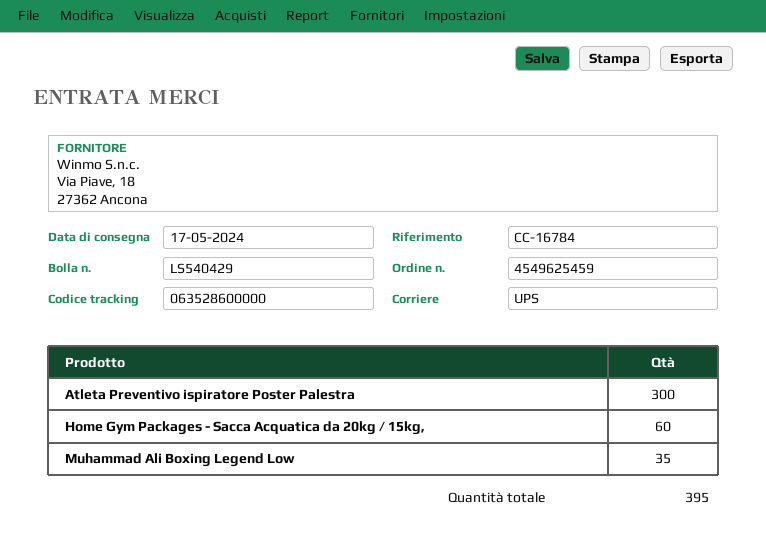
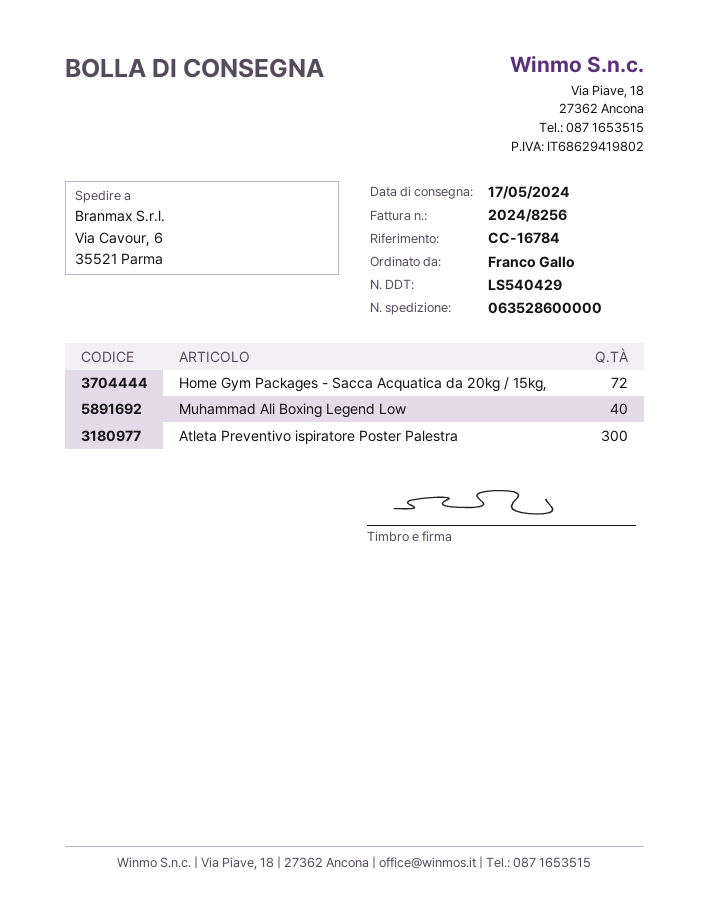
Home Gym Packages - Sacca Acquatica da 20kg / 15kg,: 60 -> 72
Muhammad Ali Boxing Legend Low: 35 -> 40

